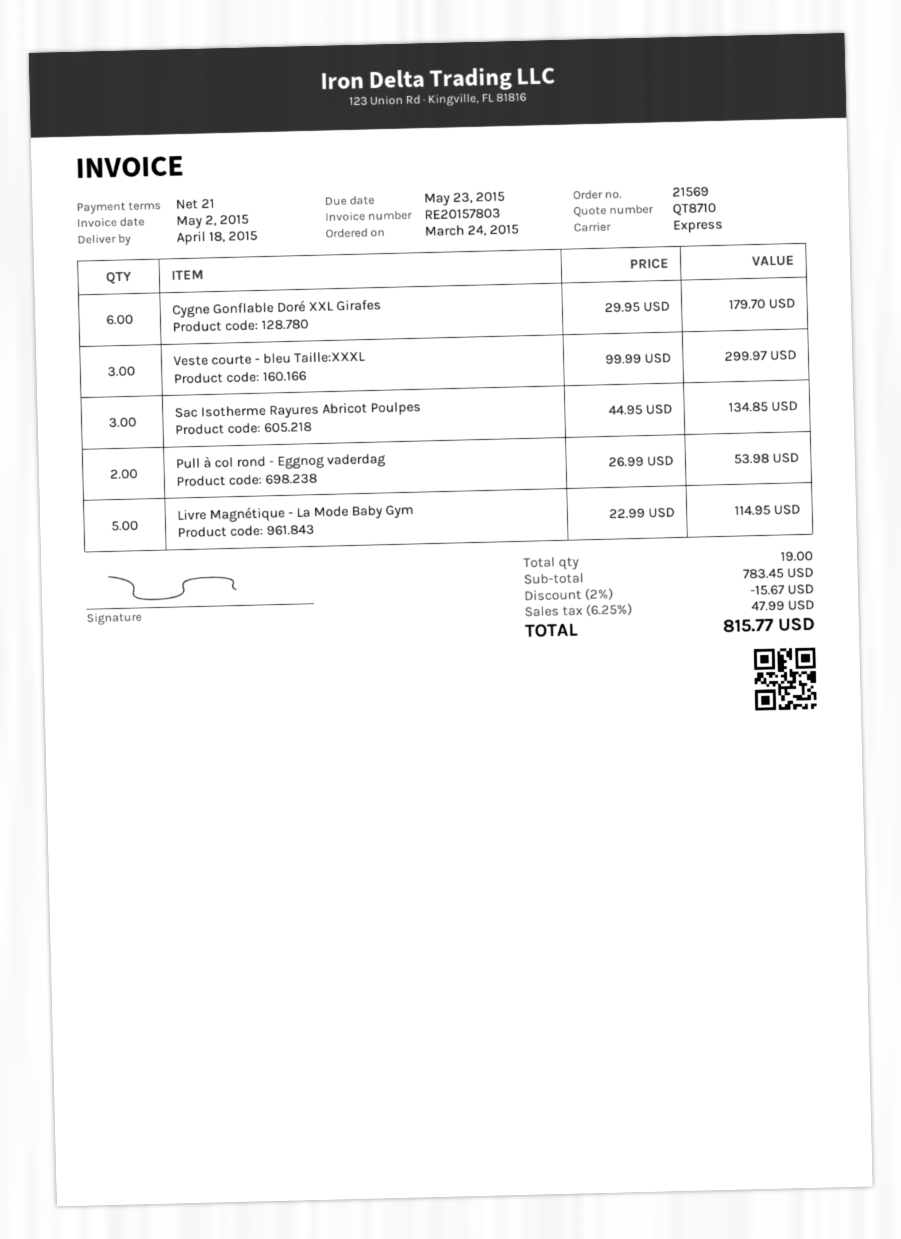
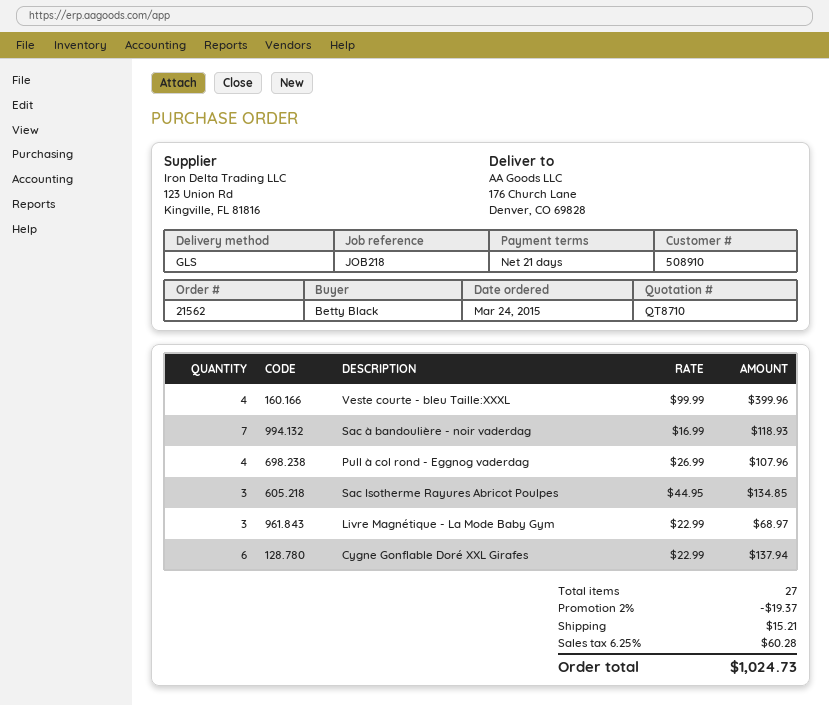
order number: 21569 -> 21562
shipping method: express -> GLS
Cygne Gonflable Doré XXL Girafes: 6 x 29.95 = 179.70 -> 6 x 22.99 = 137.94
Veste courte - bleu Taille:XXXL: 3 x 99.99 = 299.97 -> 4 x 99.99 = 399.96
Pull à col rond - Eggnog vaderdag: 2 x 26.99 = 53.98 -> 4 x 26.99 = 107.96
Livre Magnétique - La Mode Baby Gym: 5 x 22.99 = 114.95 -> 3 x 22.99 = 68.97
Sac à bandoulière - noir vaderdag: none -> 7 x 16.99 = 118.93
total quantity: 19 -> 27
discount: 2% = 15.67 -> 2% = 19.37
shipping: none -> 15.21
tax: 6.25% = 47.99 -> 6.25% = 60.28
total: 815.77 -> 1024.73

